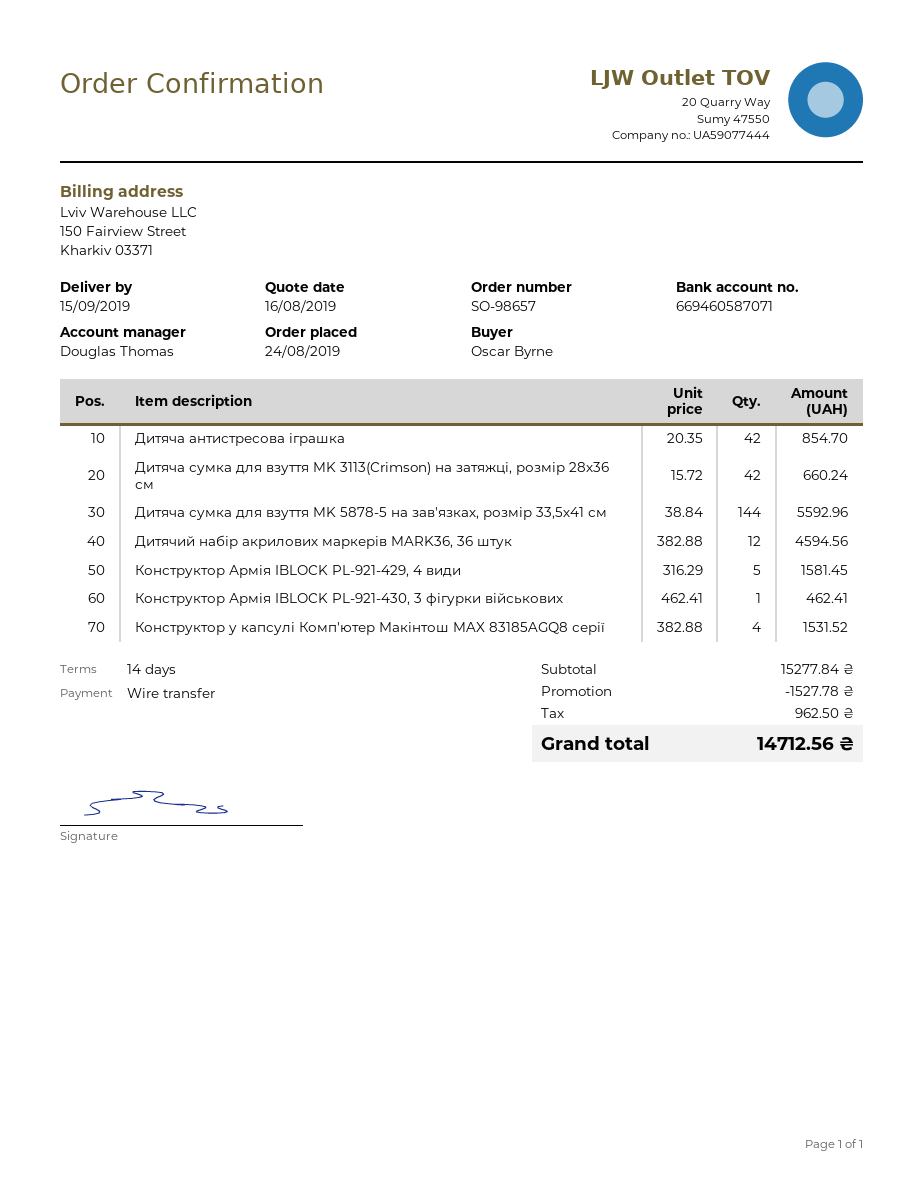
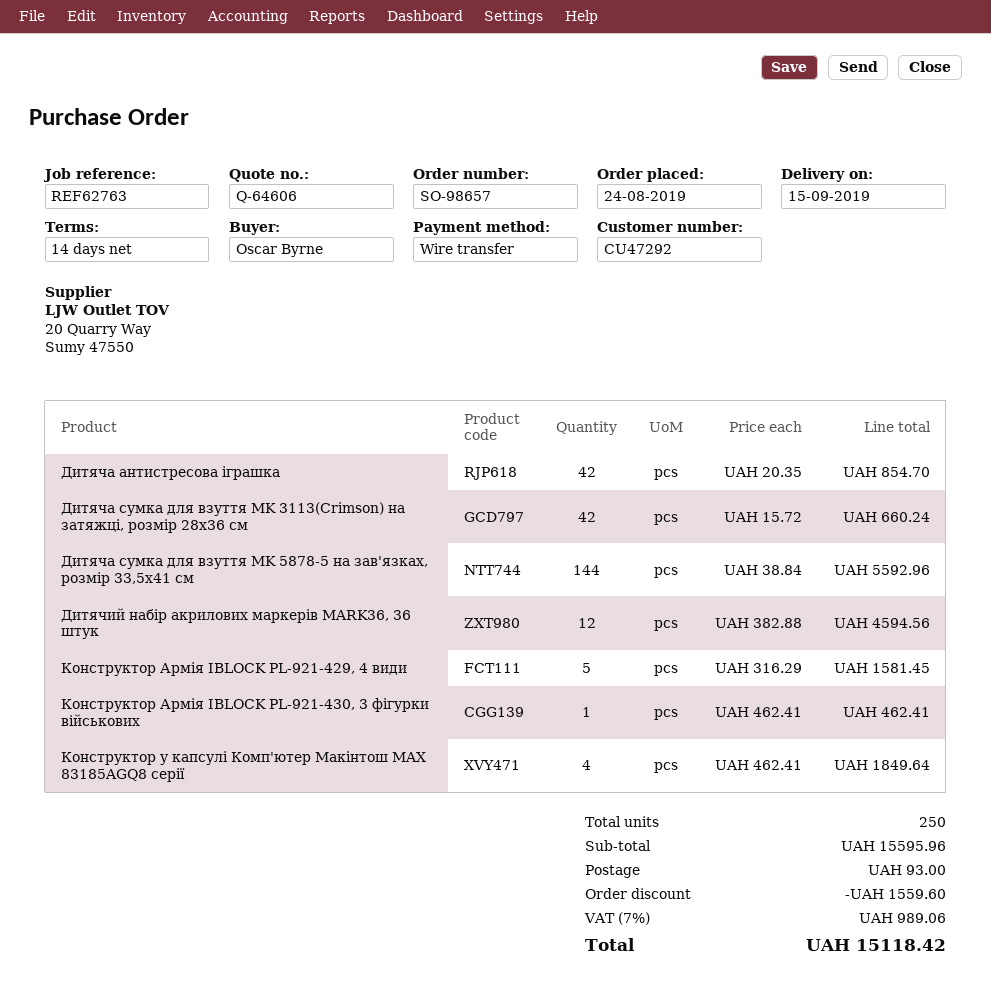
Конструктор у капсулі Комп'ютер Макінтош MAX 83185AGQ8 серії: 4 x 382.88 = 1531.52 -> 4 x 462.41 = 1849.64
subtotal: 15277.84 -> 15595.96
discount: 1527.78 -> 1559.60
shipping: none -> 93.00
tax: 962.50 -> 989.06
total: 14712.56 -> 15118.42

